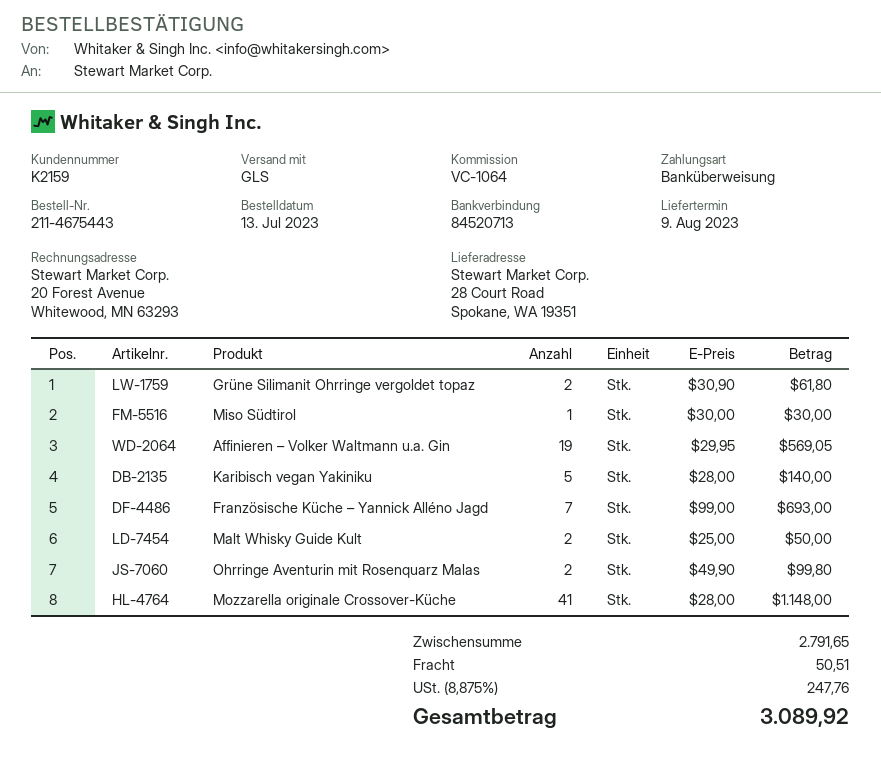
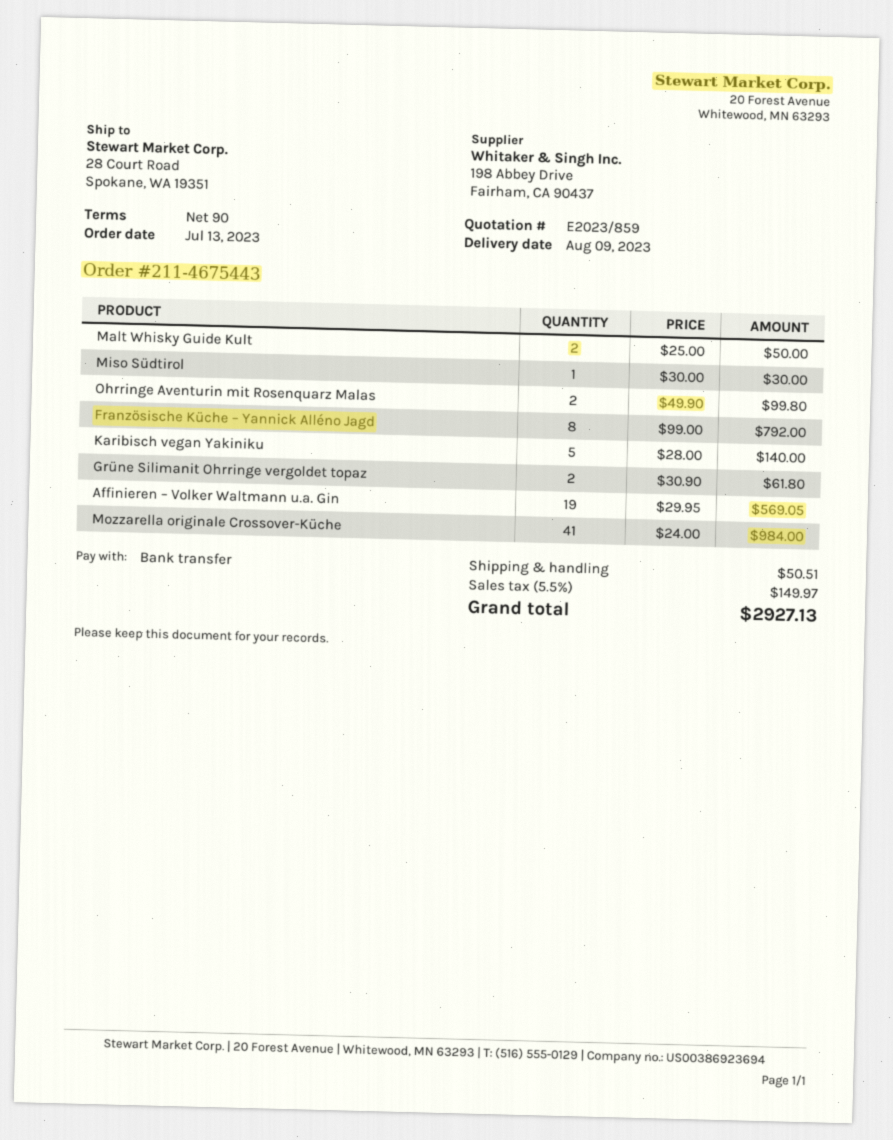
Französische Küche – Yannick Alléno Jagd: 7 x 99.00 = 693.00 -> 8 x 99.00 = 792.00
Mozzarella originale Crossover-Küche: 41 x 28.00 = 1148.00 -> 41 x 24.00 = 984.00
tax: 8.875% = 247.76 -> 5.5% = 149.97
total: 3089.92 -> 2927.13

